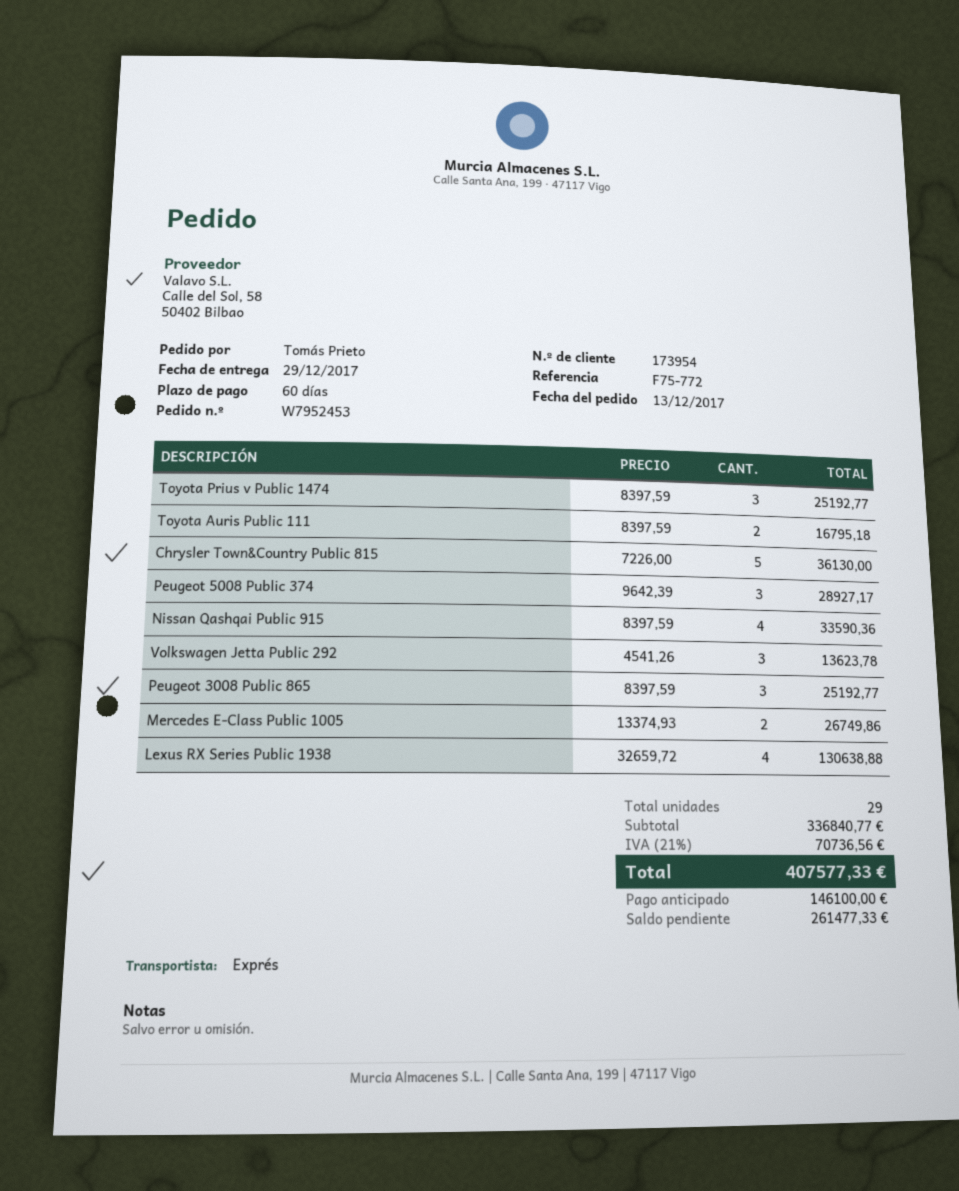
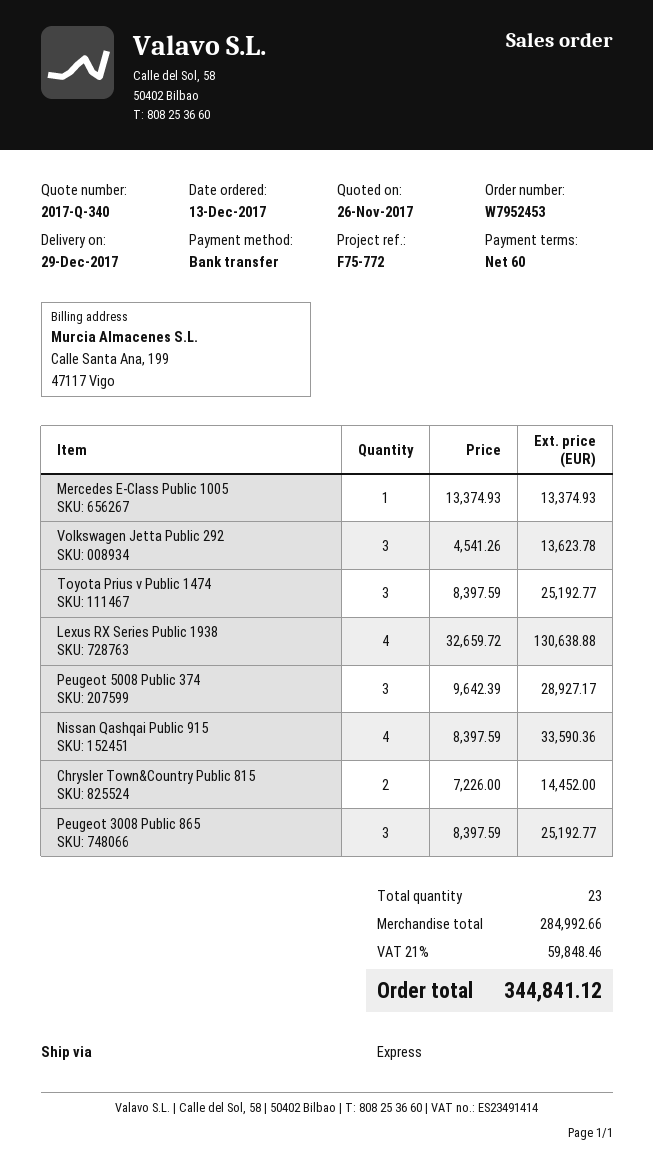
Toyota Auris Public 111: 2 x 8397.59 = 16795.18 -> none
Chrysler Town&Country Public 815: 5 x 7226.00 = 36130.00 -> 2 x 7226.00 = 14452.00
Mercedes E-Class Public 1005: 2 x 13374.93 = 26749.86 -> 1 x 13374.93 = 13374.93
total quantity: 29 -> 23
subtotal: 336840.77 -> 284992.66
tax: 21% = 70736.56 -> 21% = 59848.46
total: 407577.33 -> 344841.12

